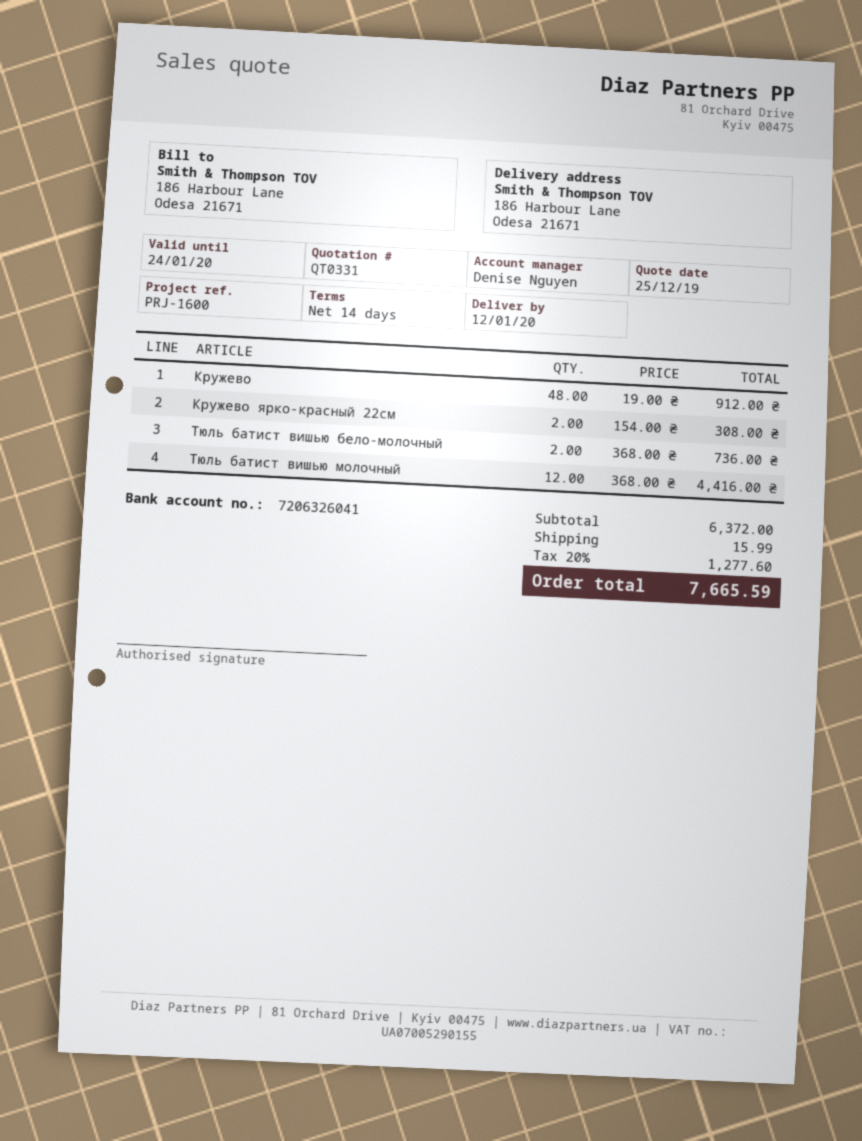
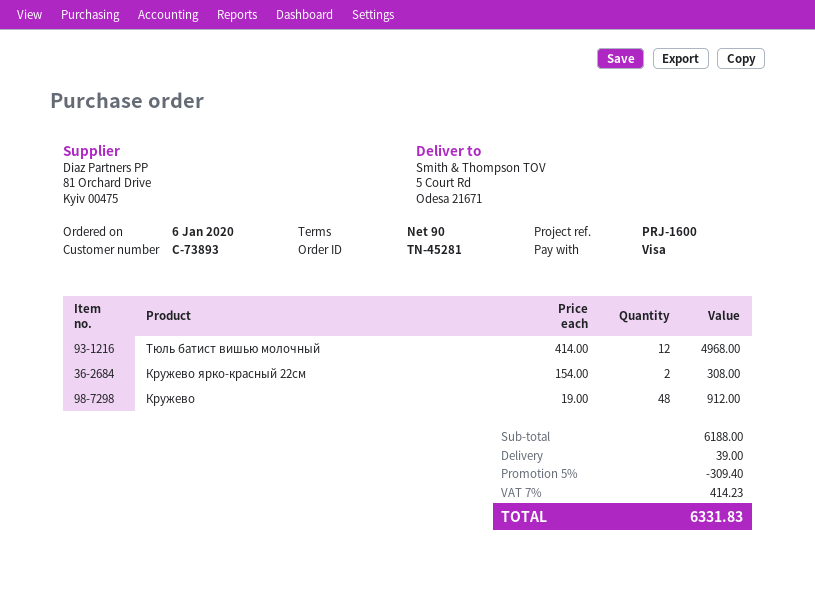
payment terms: 14 days -> 90 days
ship to: 186 Harbour Lane, Odesa 21671 -> 5 Court Rd, Odesa 21671
Тюль батист вишью бело-молочный: 2 x 368.00 = 736.00 -> none
Тюль батист вишью молочный: 12 x 368.00 = 4416.00 -> 12 x 414.00 = 4968.00
subtotal: 6372.00 -> 6188.00
discount: none -> 5% = 309.40
shipping: 15.99 -> 39.00
tax: 20% = 1277.60 -> 7% = 414.23
total: 7665.59 -> 6331.83

